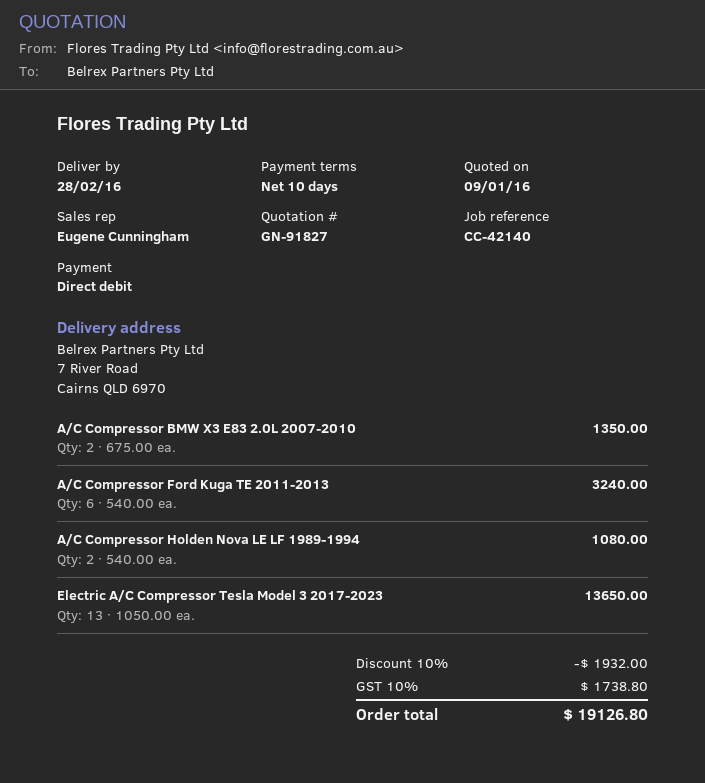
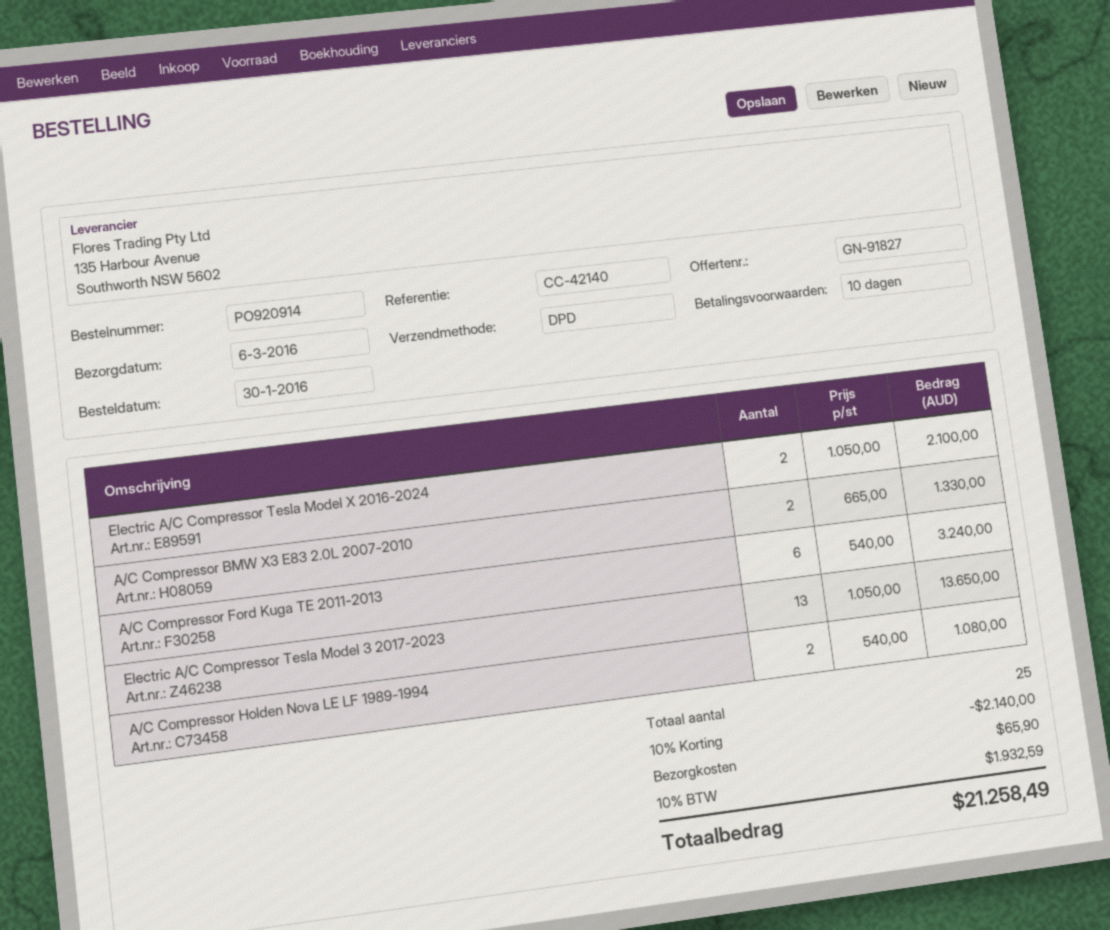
delivery date: 2016-02-28 -> 2016-03-06
A/C Compressor BMW X3 E83 2.0L 2007-2010: 2 x 675.00 = 1350.00 -> 2 x 665.00 = 1330.00
Electric A/C Compressor Tesla Model X 2016-2024: none -> 2 x 1050.00 = 2100.00
discount: 10% = 1932.00 -> 10% = 2140.00
shipping: none -> 65.90
tax: 10% = 1738.80 -> 10% = 1932.59
total: 19126.80 -> 21258.49

